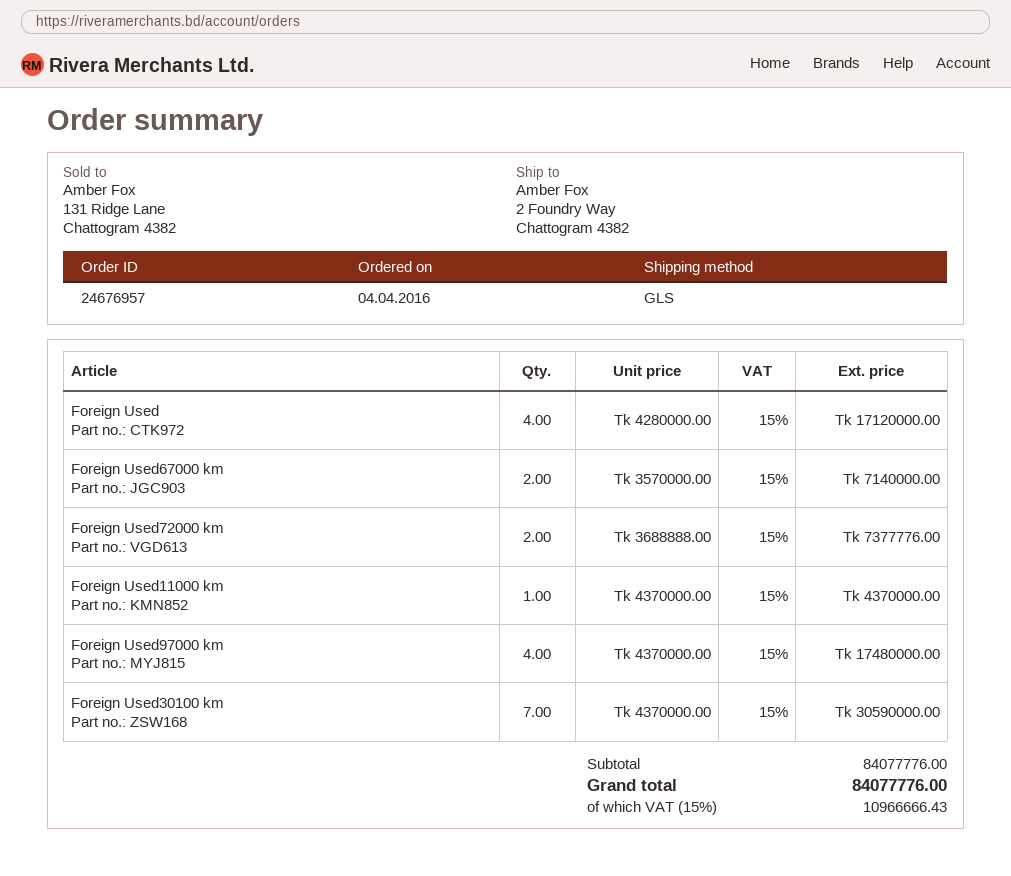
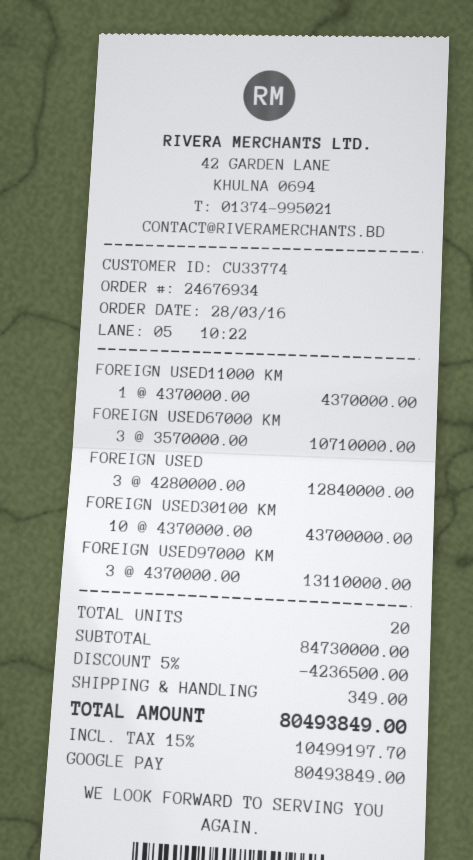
order number: 24676957 -> 24676934
order date: 2016-04-04 -> 2016-03-28
Foreign Used: 4 x 4280000.00 = 17120000.00 -> 3 x 4280000.00 = 12840000.00
Foreign Used67000 km: 2 x 3570000.00 = 7140000.00 -> 3 x 3570000.00 = 10710000.00
Foreign Used72000 km: 2 x 3688888.00 = 7377776.00 -> none
Foreign Used97000 km: 4 x 4370000.00 = 17480000.00 -> 3 x 4370000.00 = 13110000.00
Foreign Used30100 km: 7 x 4370000.00 = 30590000.00 -> 10 x 4370000.00 = 43700000.00
subtotal: 84077776.00 -> 84730000.00
discount: none -> 5% = 4236500.00
shipping: none -> 349.00
tax: 15% = 10966666.43 -> 15% = 10499197.70
total: 84077776.00 -> 80493849.00

